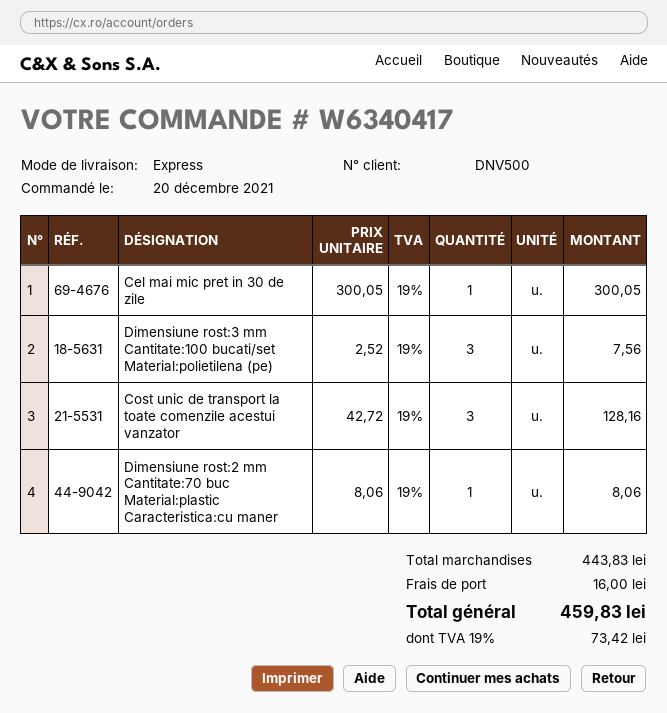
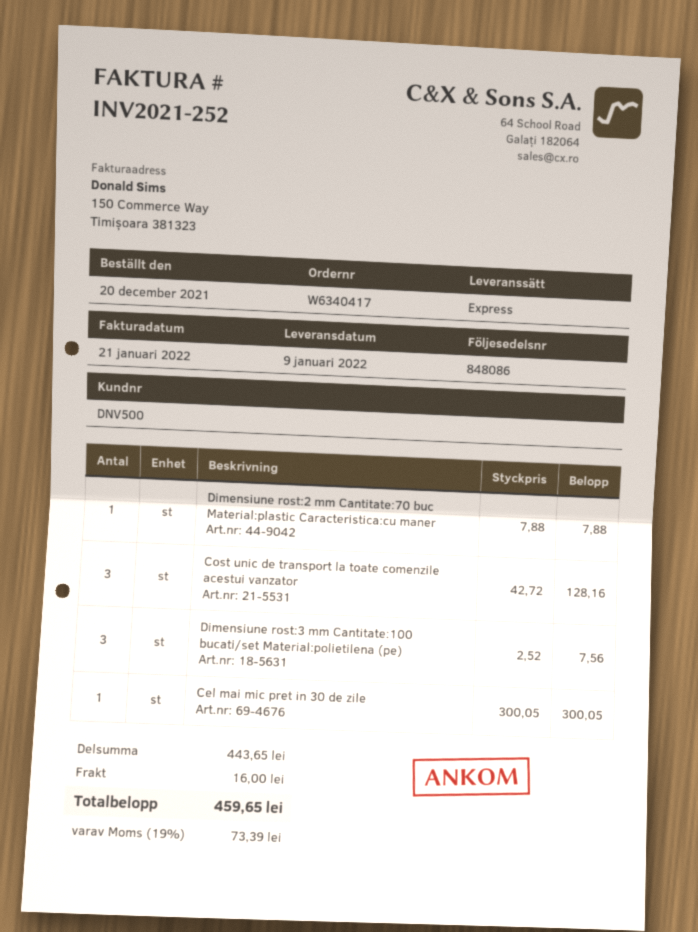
Dimensiune rost:2 mm Cantitate:70 buc Material:plastic Caracteristica:cu maner: 1 x 8.06 = 8.06 -> 1 x 7.88 = 7.88
subtotal: 443.83 -> 443.65
tax: 19% = 73.42 -> 19% = 73.39
total: 459.83 -> 459.65

